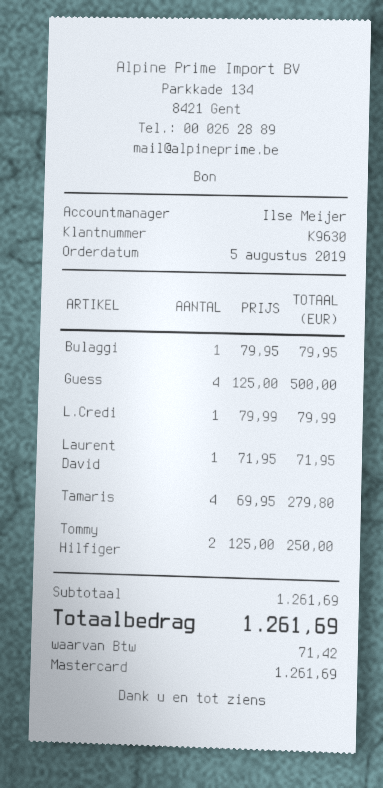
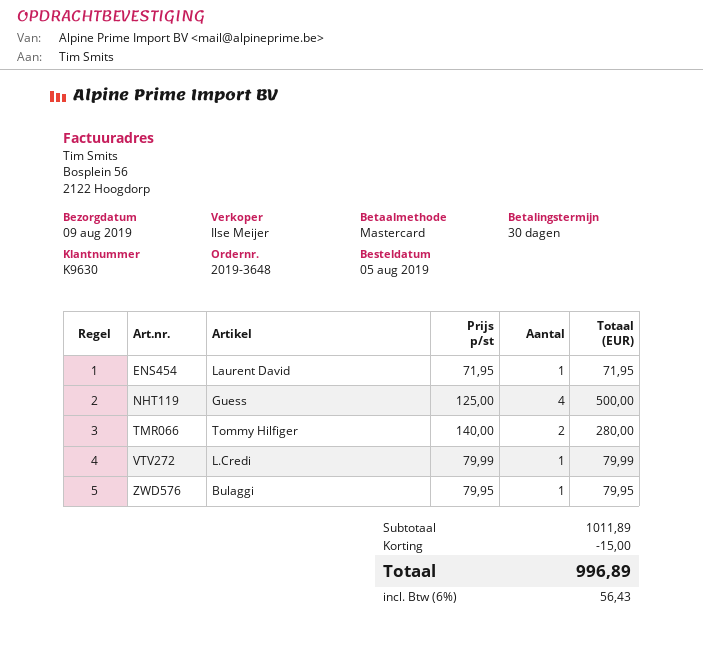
Tamaris: 4 x 69.95 = 279.80 -> none
Tommy Hilfiger: 2 x 125.00 = 250.00 -> 2 x 140.00 = 280.00
subtotal: 1261.69 -> 1011.89
discount: none -> 15.00
tax: 71.42 -> 56.43
total: 1261.69 -> 996.89

